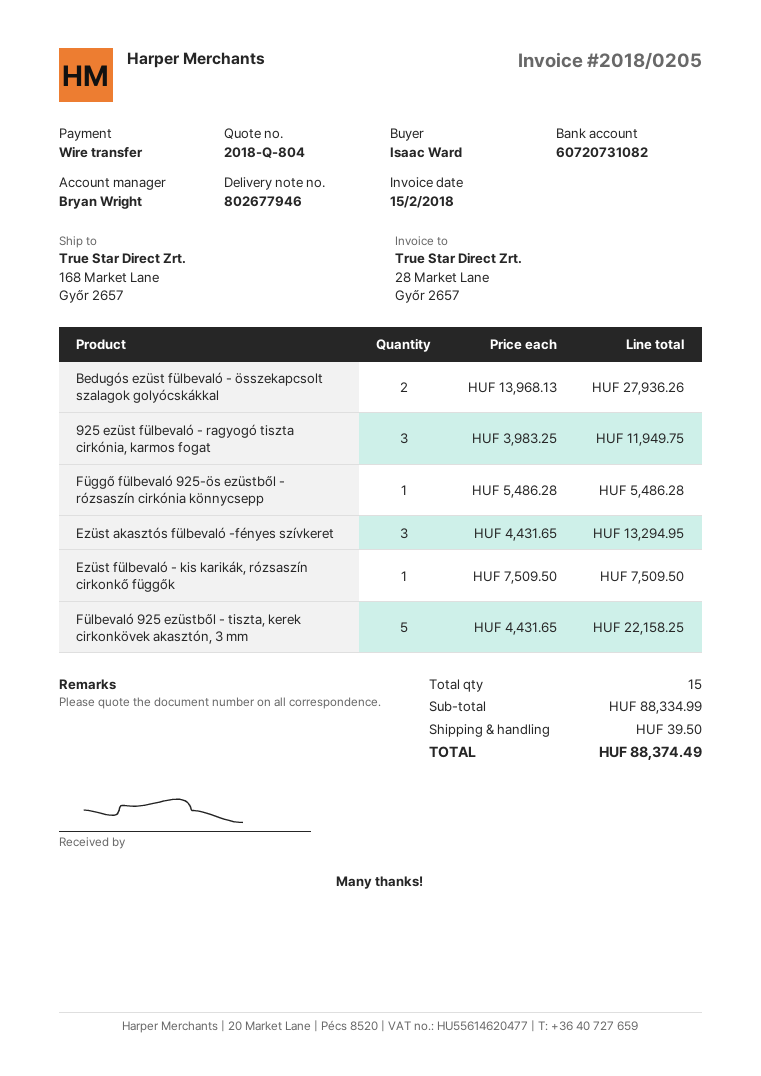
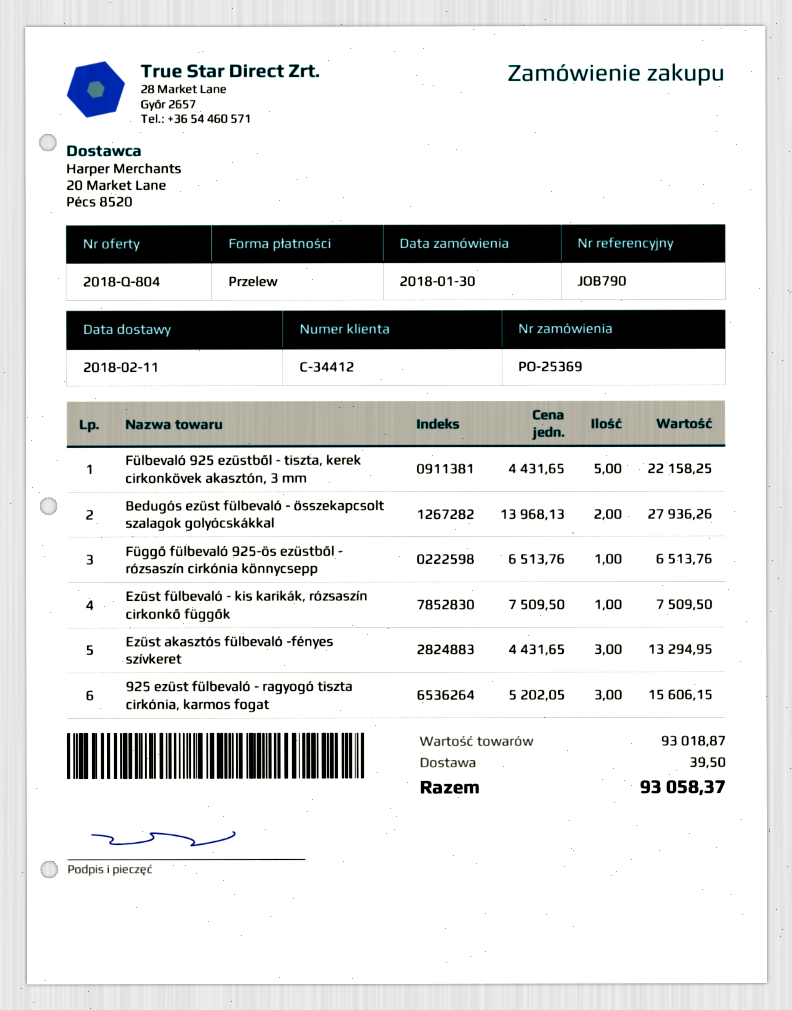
925 ezüst fülbevaló - ragyogó tiszta cirkónia, karmos fogat: 3 x 3983.25 = 11949.75 -> 3 x 5202.05 = 15606.15
Függő fülbevaló 925-ös ezüstből - rózsaszín cirkónia könnycsepp: 1 x 5486.28 = 5486.28 -> 1 x 6513.76 = 6513.76
subtotal: 88334.99 -> 93018.87
total: 88374.49 -> 93058.37

